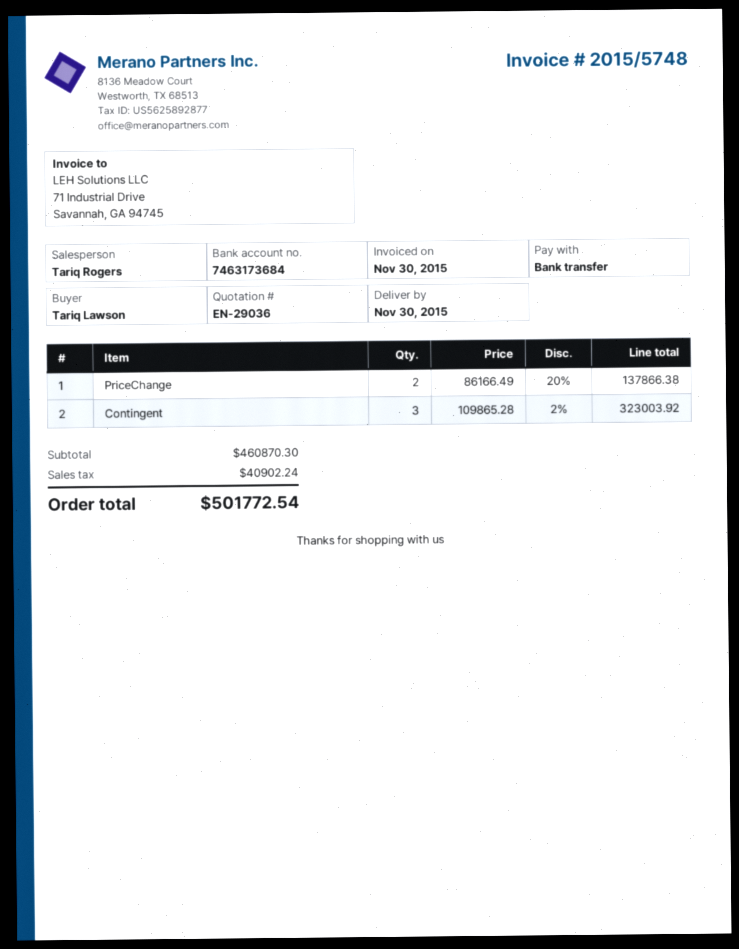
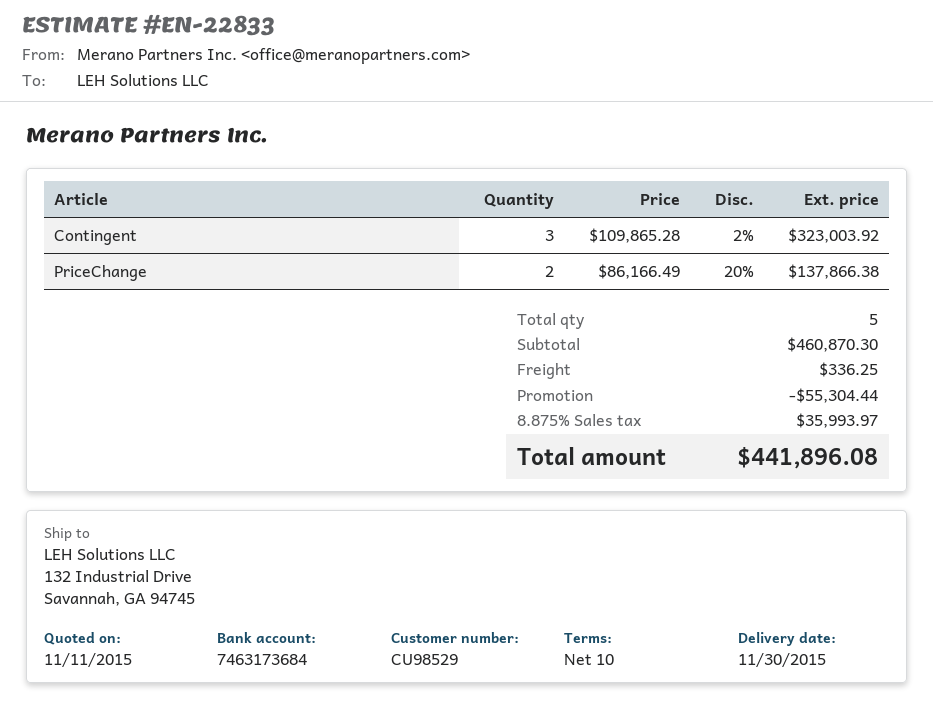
quote number: EN-29036 -> EN-22833
discount: none -> 55304.44
shipping: none -> 336.25
tax: 40902.24 -> 35993.97
total: 501772.54 -> 441896.08

